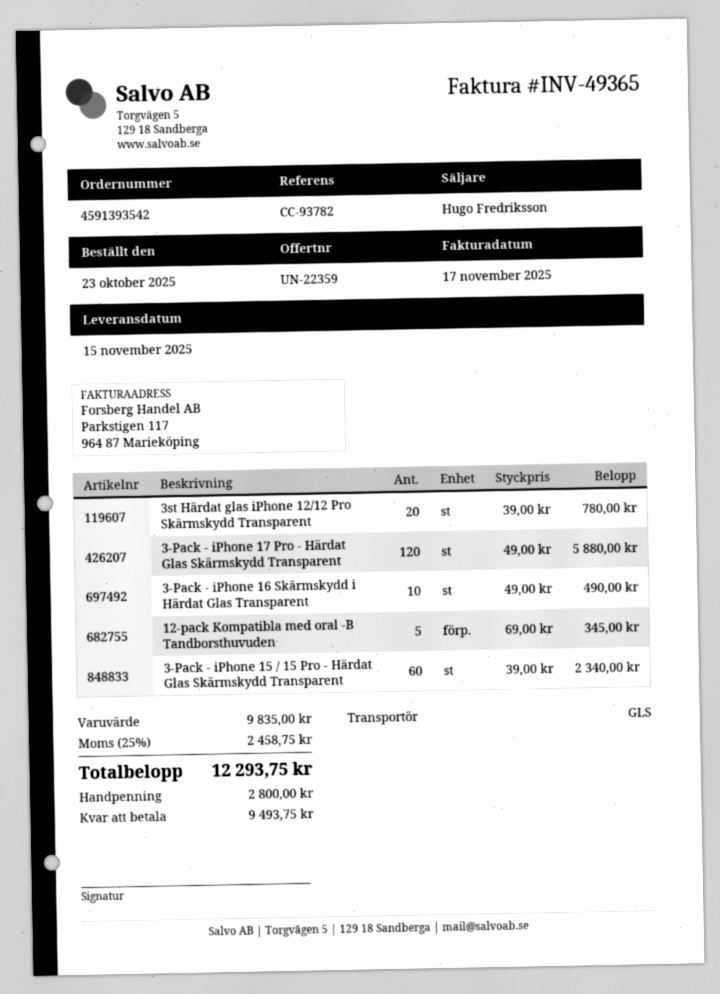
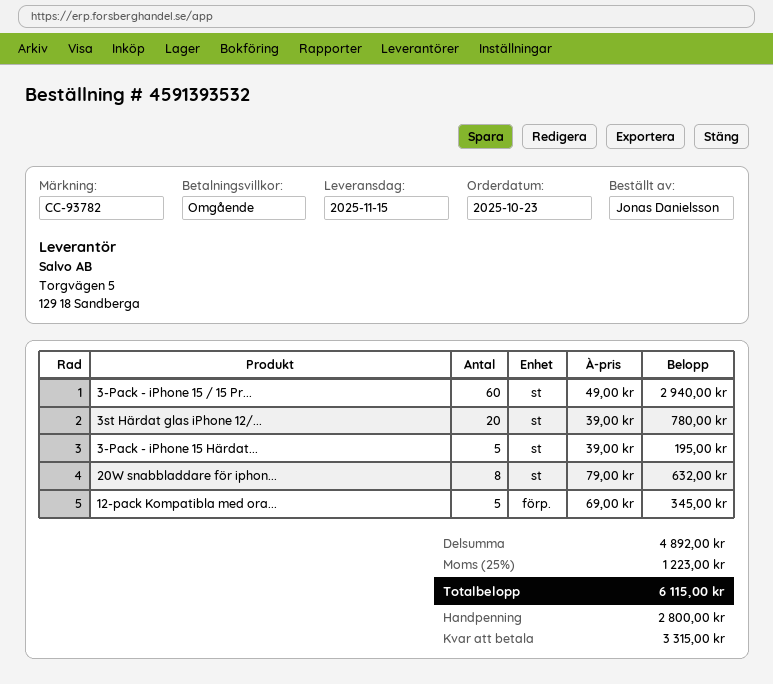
order number: 4591393542 -> 4591393532
3-Pack - iPhone 17 Pro - Härdat Glas Skärmskydd Transparent: 120 x 49.00 = 5880.00 -> none
3-Pack - iPhone 16 Skärmskydd i Härdat Glas Transparent: 10 x 49.00 = 490.00 -> none
3-Pack - iPhone 15 / 15 Pro - Härdat Glas Skärmskydd Transparent: 60 x 39.00 = 2340.00 -> 60 x 49.00 = 2940.00
3-Pack - iPhone 15 Härdat...: none -> 5 x 39.00 = 195.00
20W snabbladdare för iphon...: none -> 8 x 79.00 = 632.00
subtotal: 9835.00 -> 4892.00
tax: 25% = 2458.75 -> 25% = 1223.00
total: 12293.75 -> 6115.00
balance: 9493.75 -> 3315.00

